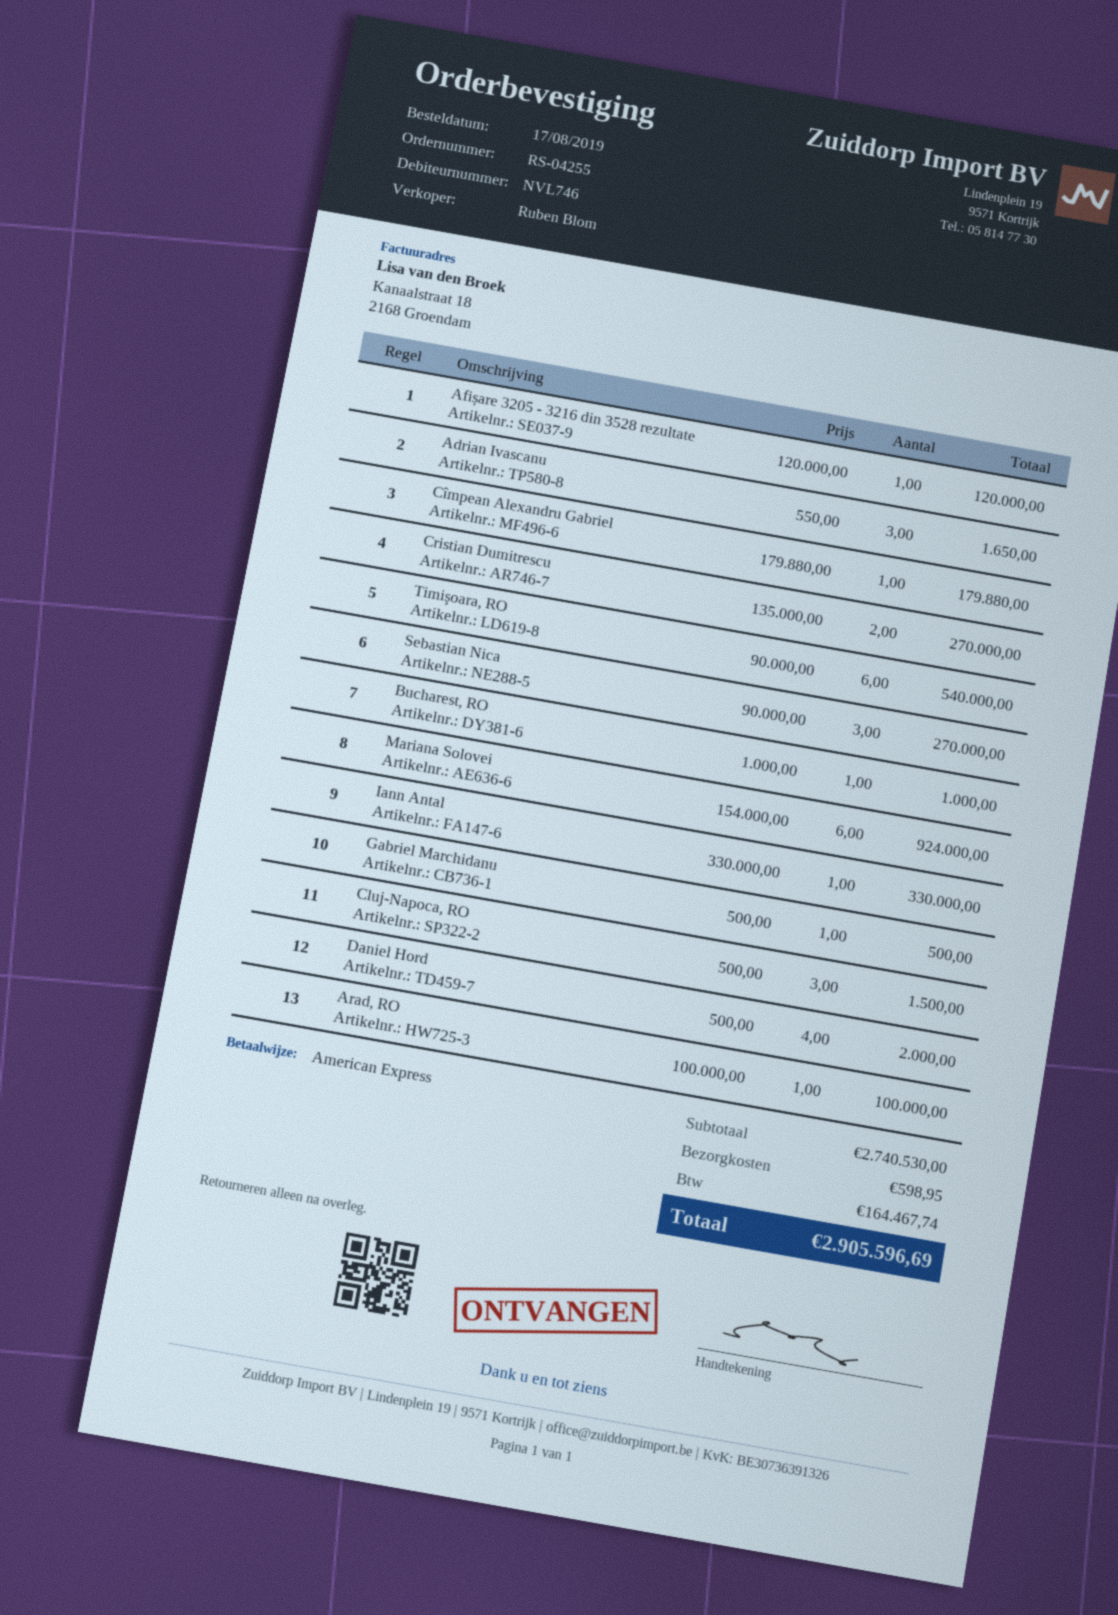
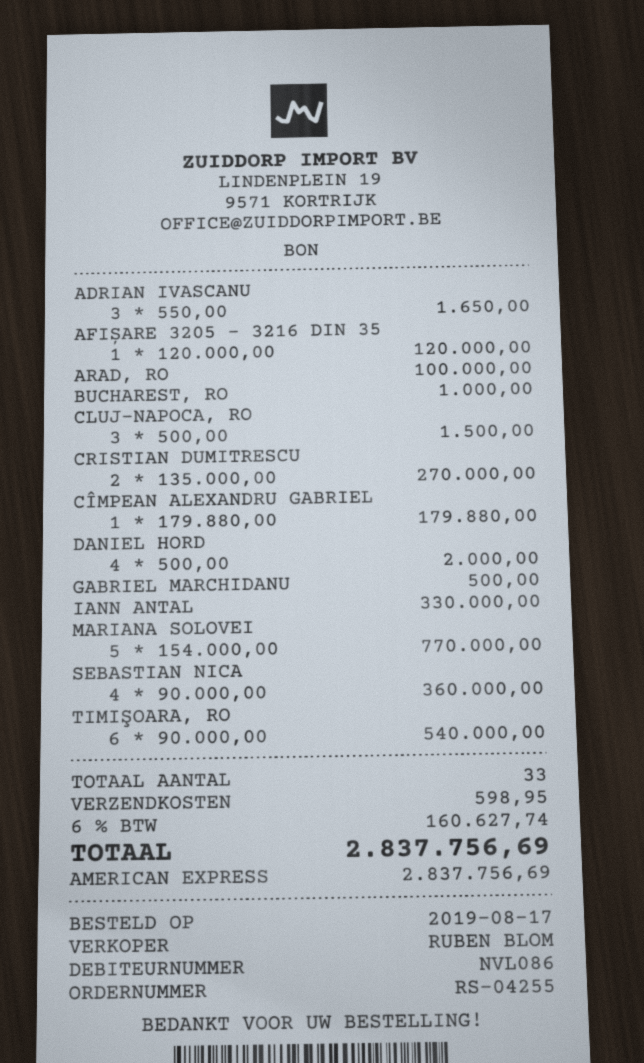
customer number: NVL746 -> NVL086
Sebastian Nica: 3 x 90000.00 = 270000.00 -> 4 x 90000.00 = 360000.00
Mariana Solovei: 6 x 154000.00 = 924000.00 -> 5 x 154000.00 = 770000.00
tax: 164467.74 -> 160627.74
total: 2905596.69 -> 2837756.69

